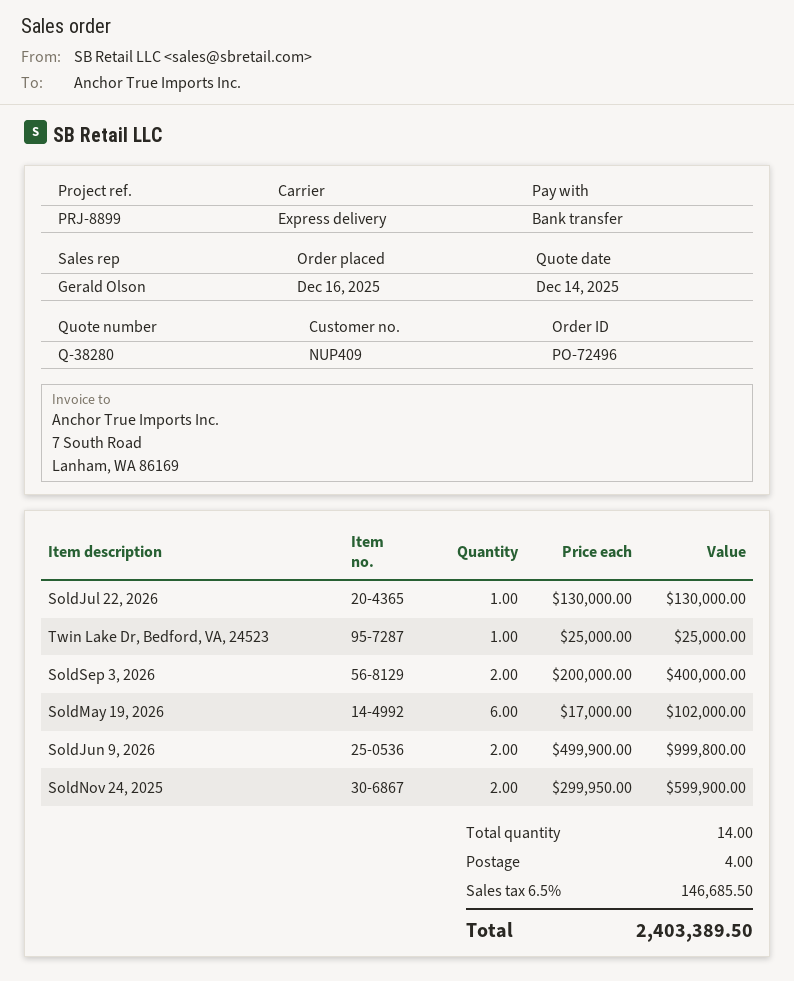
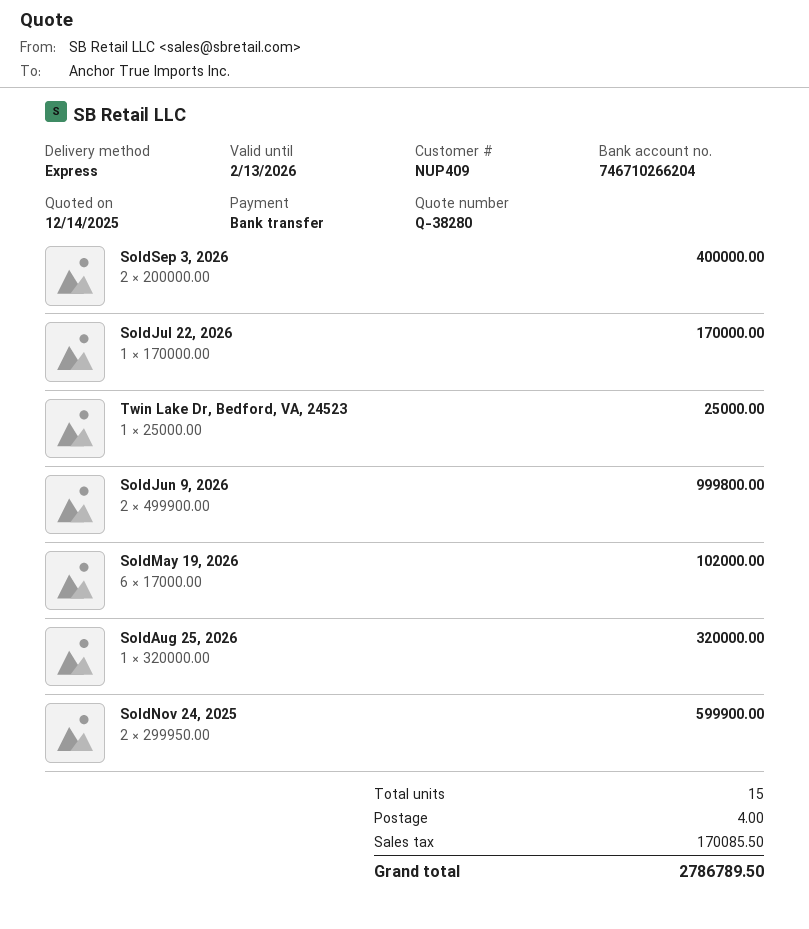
SoldJul 22, 2026: 1 x 130000.00 = 130000.00 -> 1 x 170000.00 = 170000.00
SoldAug 25, 2026: none -> 1 x 320000.00 = 320000.00
total quantity: 14 -> 15
tax: 146685.50 -> 170085.50
total: 2403389.50 -> 2786789.50

